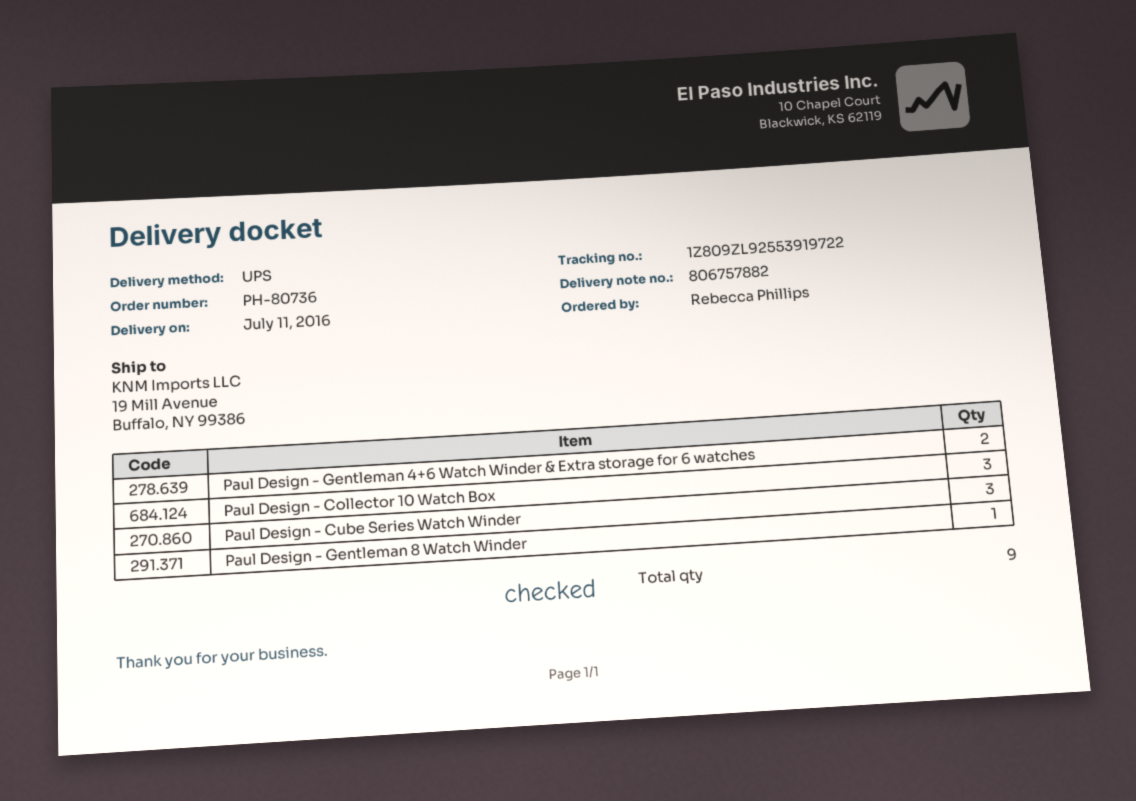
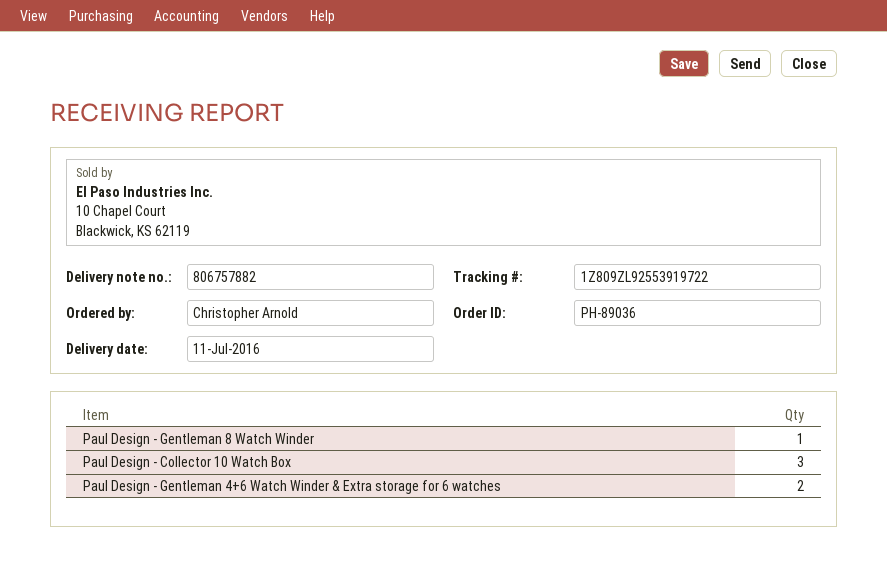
order number: PH-80736 -> PH-89036
ordered by: Rebecca Phillips -> Christopher Arnold
Paul Design - Cube Series Watch Winder: 3 -> none

